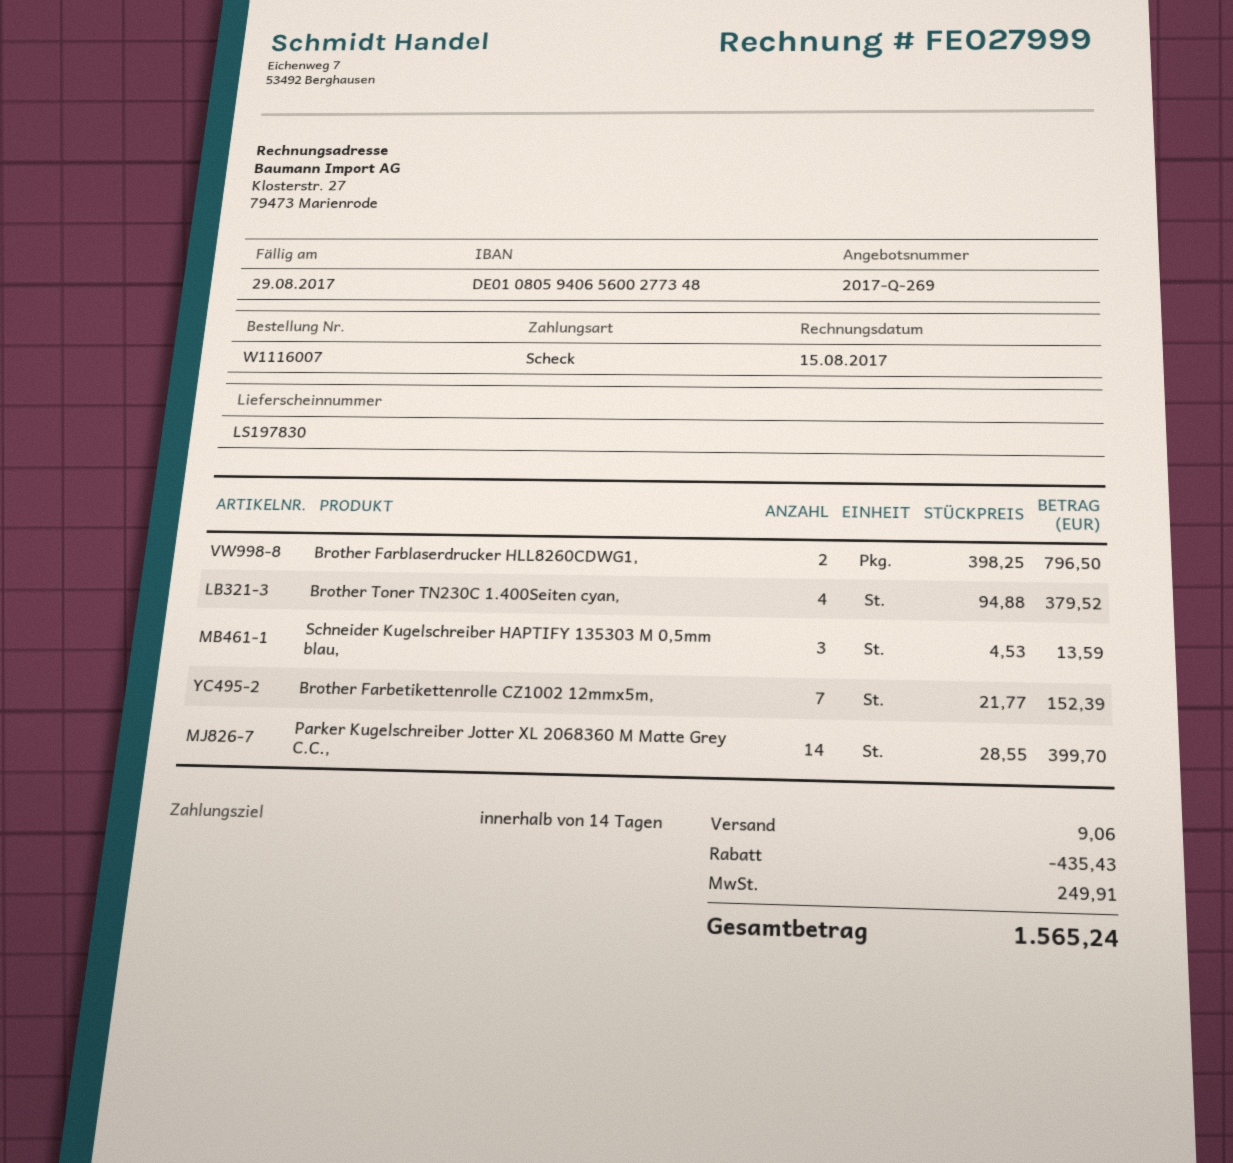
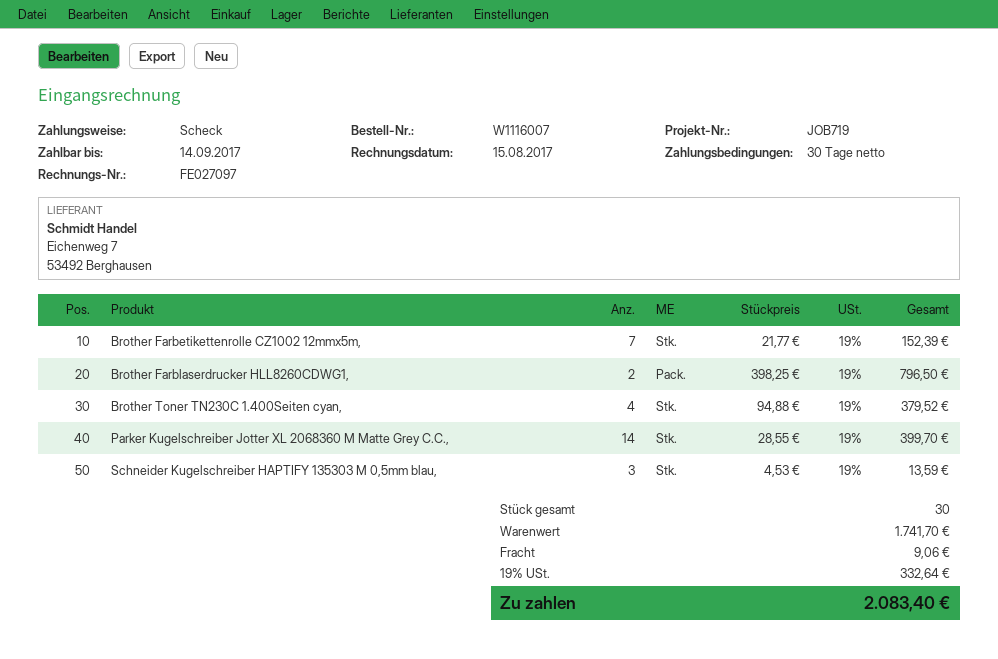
invoice number: FE027999 -> FE027097
payment terms: 14 days -> 30 days
due date: 2017-08-29 -> 2017-09-14
discount: 435.43 -> none
tax: 249.91 -> 332.64
total: 1565.24 -> 2083.40

